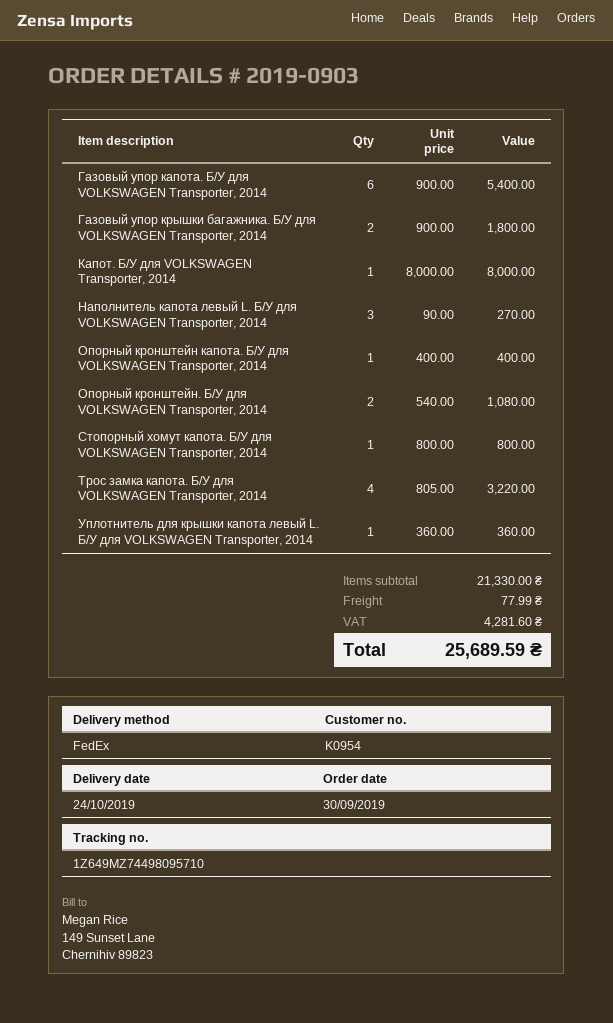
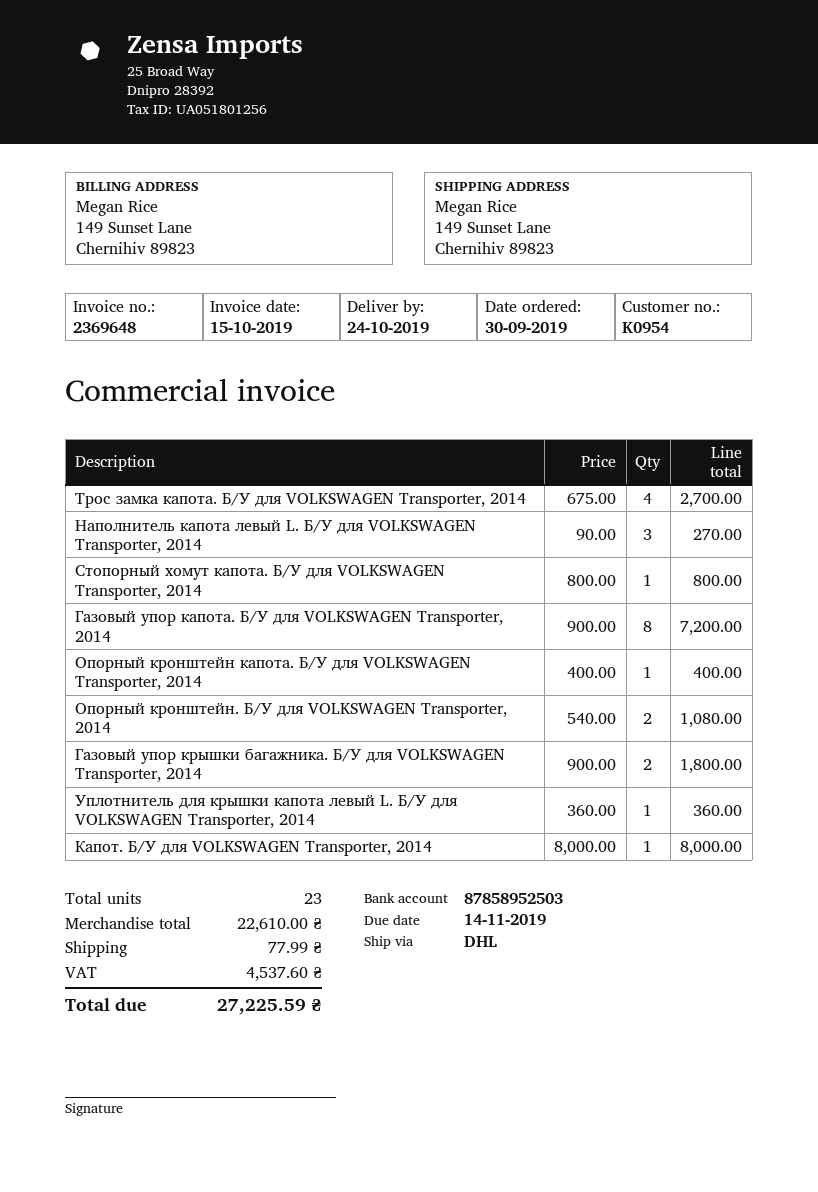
shipping method: FedEx -> DHL
Газовый упор капота. Б/У для VOLKSWAGEN Transporter, 2014: 6 x 900.00 = 5400.00 -> 8 x 900.00 = 7200.00
Трос замка капота. Б/У для VOLKSWAGEN Transporter, 2014: 4 x 805.00 = 3220.00 -> 4 x 675.00 = 2700.00
subtotal: 21330.00 -> 22610.00
tax: 4281.60 -> 4537.60
total: 25689.59 -> 27225.59

